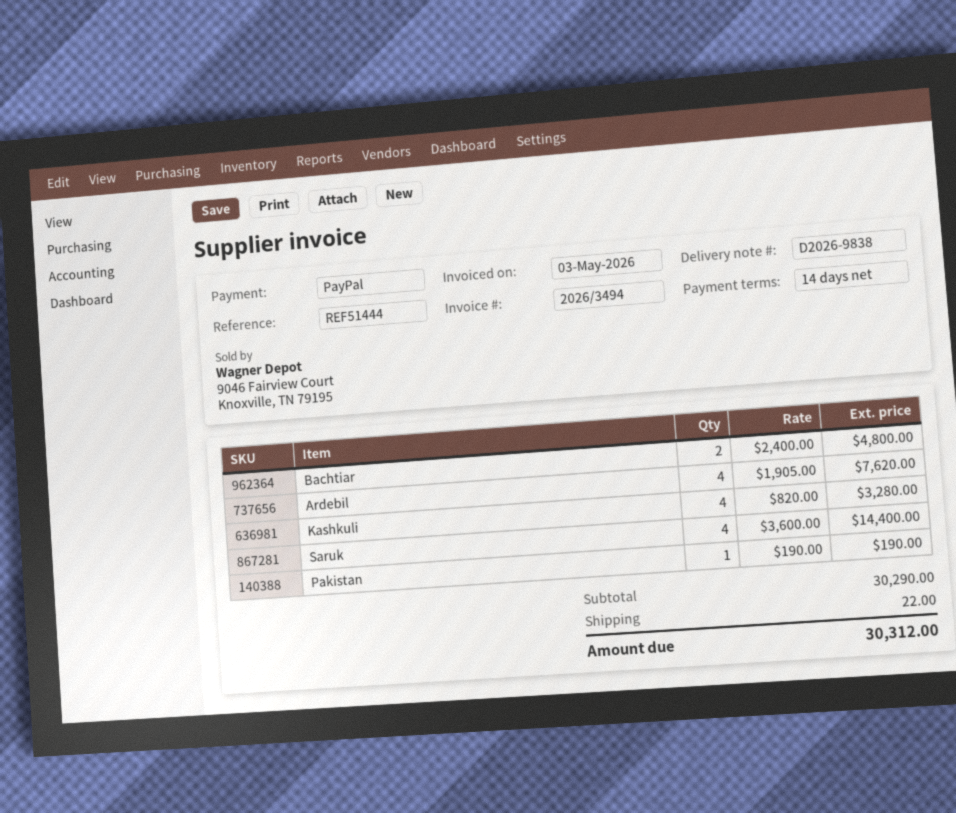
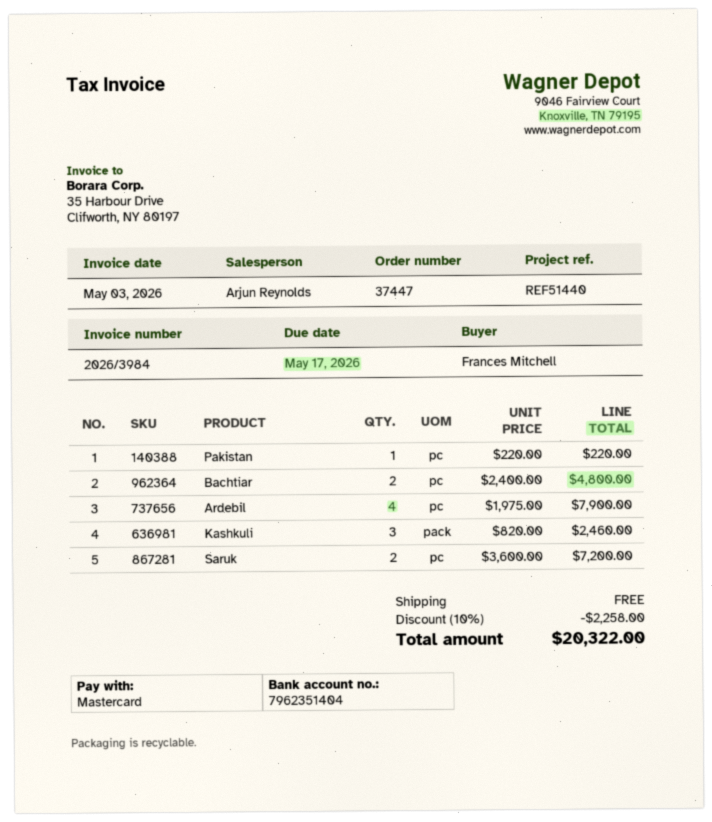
invoice number: 2026/3494 -> 2026/3984
reference: REF51444 -> REF51440
payment method: PayPal -> Mastercard
Ardebil: 4 x 1905.00 = 7620.00 -> 4 x 1975.00 = 7900.00
Kashkuli: 4 x 820.00 = 3280.00 -> 3 x 820.00 = 2460.00
Saruk: 4 x 3600.00 = 14400.00 -> 2 x 3600.00 = 7200.00
Pakistan: 1 x 190.00 = 190.00 -> 1 x 220.00 = 220.00
discount: none -> 10% = 2258.00
shipping: 22.00 -> 0.00
total: 30312.00 -> 20322.00

